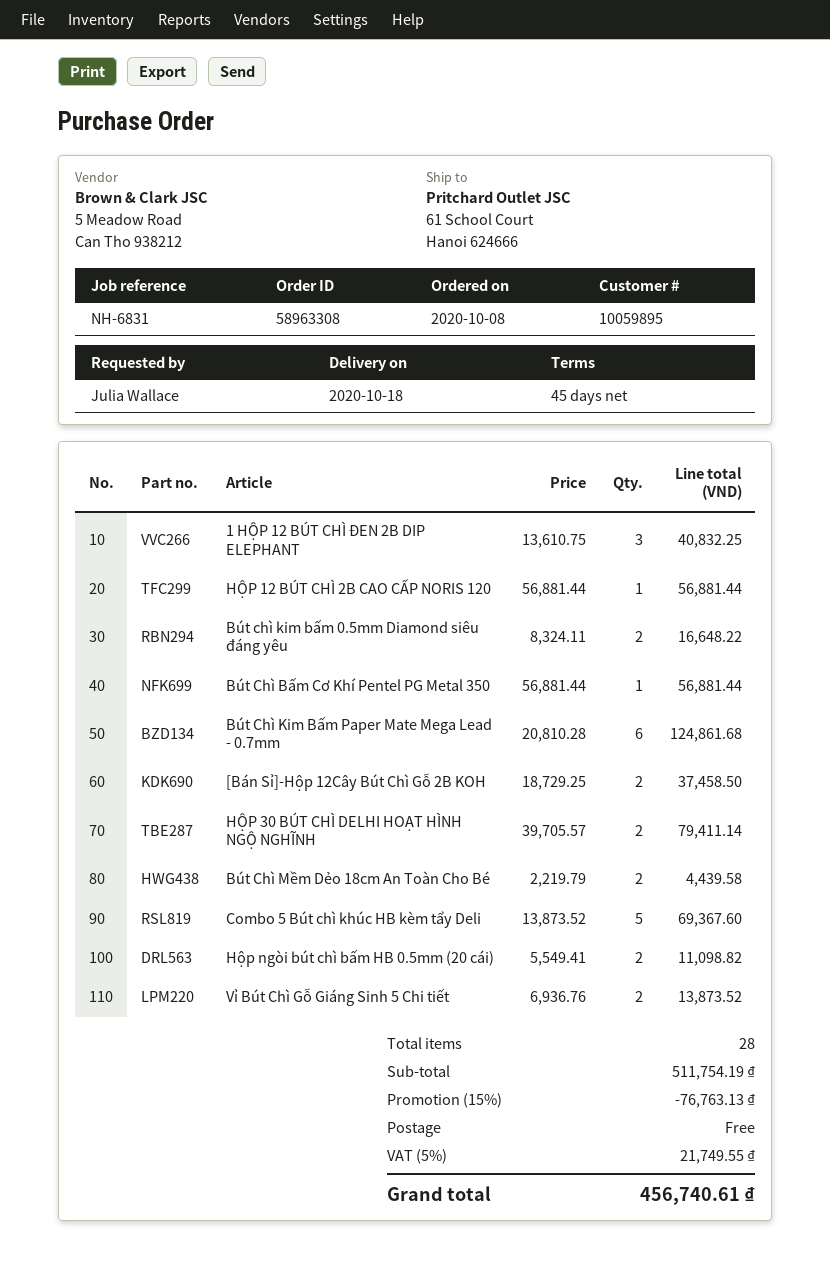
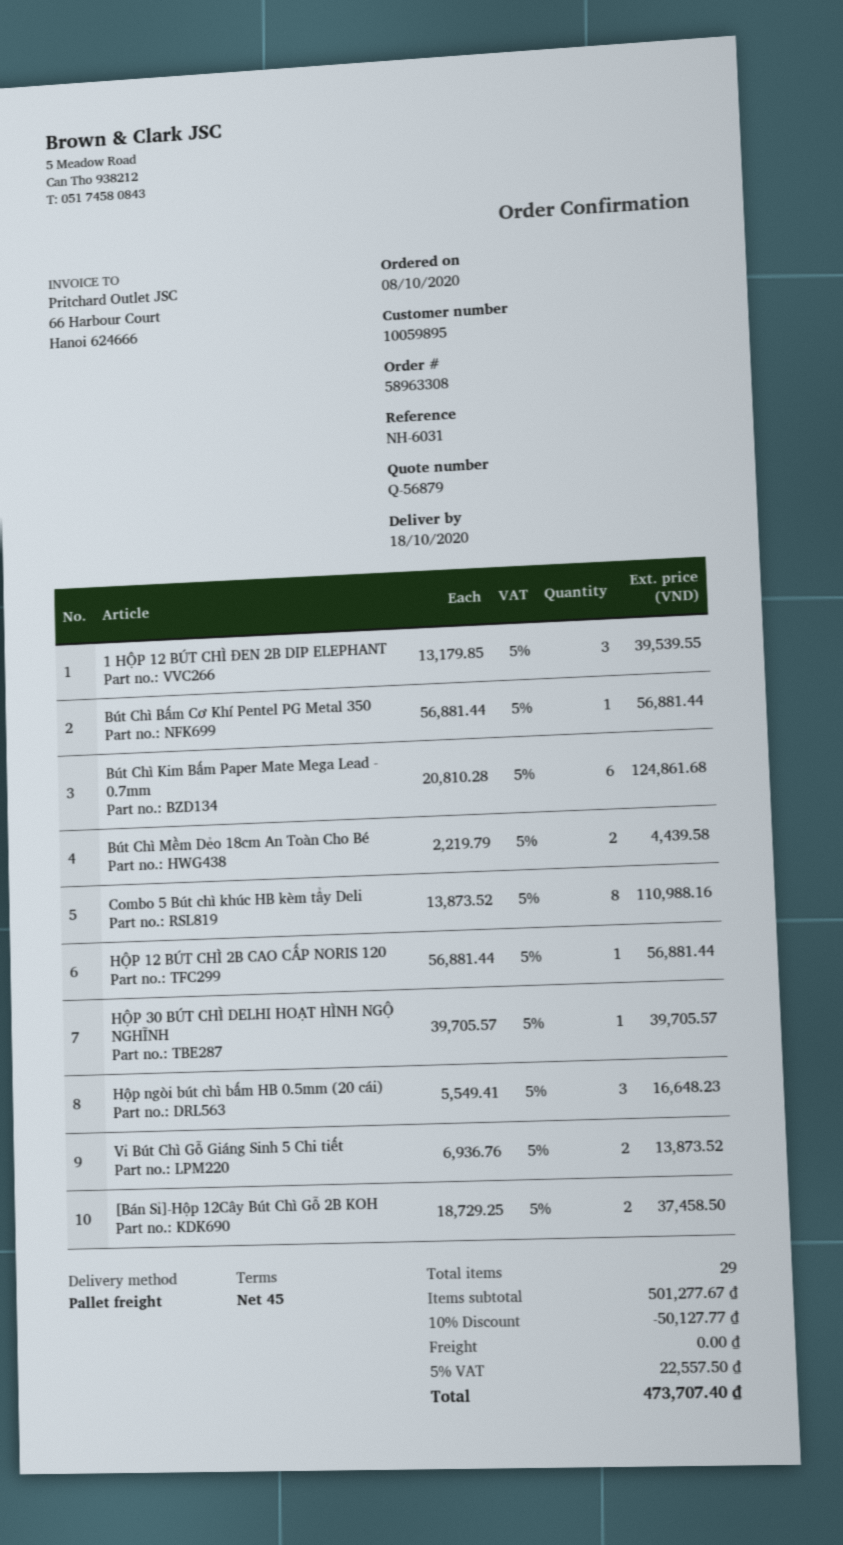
reference: NH-6831 -> NH-6031
1 HỘP 12 BÚT CHÌ ĐEN 2B DIP ELEPHANT: 3 x 13610.75 = 40832.25 -> 3 x 13179.85 = 39539.55
Bút chì kim bấm 0.5mm Diamond siêu đáng yêu: 2 x 8324.11 = 16648.22 -> none
HỘP 30 BÚT CHÌ DELHI HOẠT HÌNH NGỘ NGHĨNH: 2 x 39705.57 = 79411.14 -> 1 x 39705.57 = 39705.57
Combo 5 Bút chì khúc HB kèm tẩy Deli: 5 x 13873.52 = 69367.60 -> 8 x 13873.52 = 110988.16
Hộp ngòi bút chì bấm HB 0.5mm (20 cái): 2 x 5549.41 = 11098.82 -> 3 x 5549.41 = 16648.23
total quantity: 28 -> 29
subtotal: 511754.19 -> 501277.67
discount: 15% = 76763.13 -> 10% = 50127.77
tax: 5% = 21749.55 -> 5% = 22557.50
total: 456740.61 -> 473707.40

